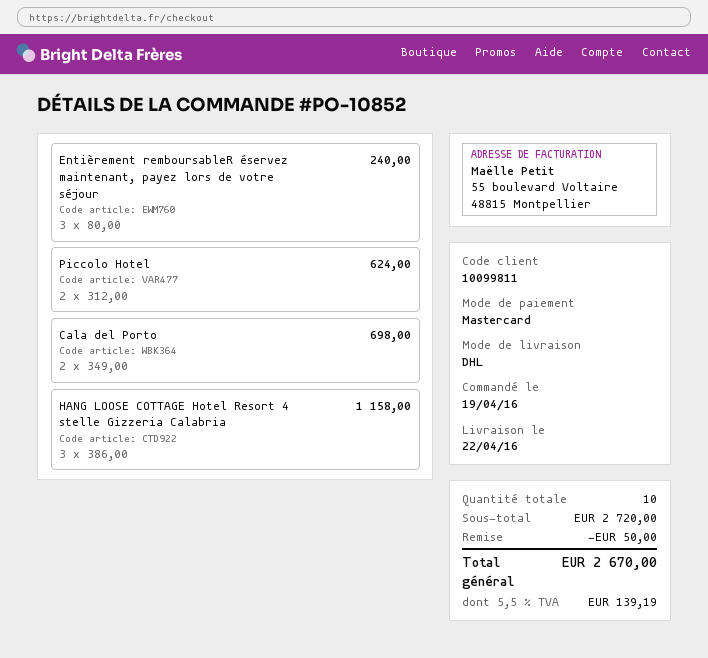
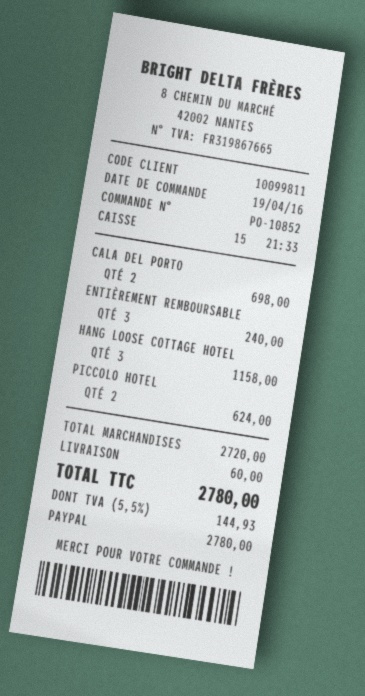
payment method: Mastercard -> PayPal
discount: 50.00 -> none
shipping: none -> 60.00
tax: 5.5% = 139.19 -> 5.5% = 144.93
total: 2670.00 -> 2780.00

